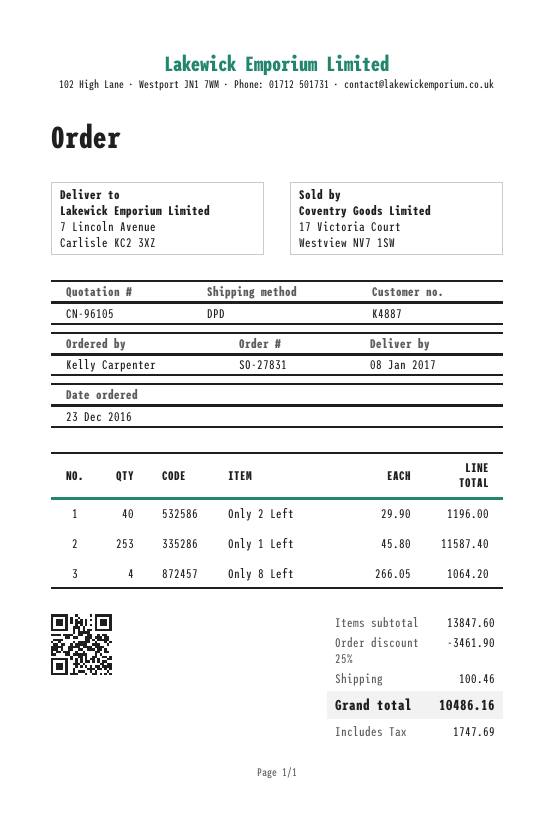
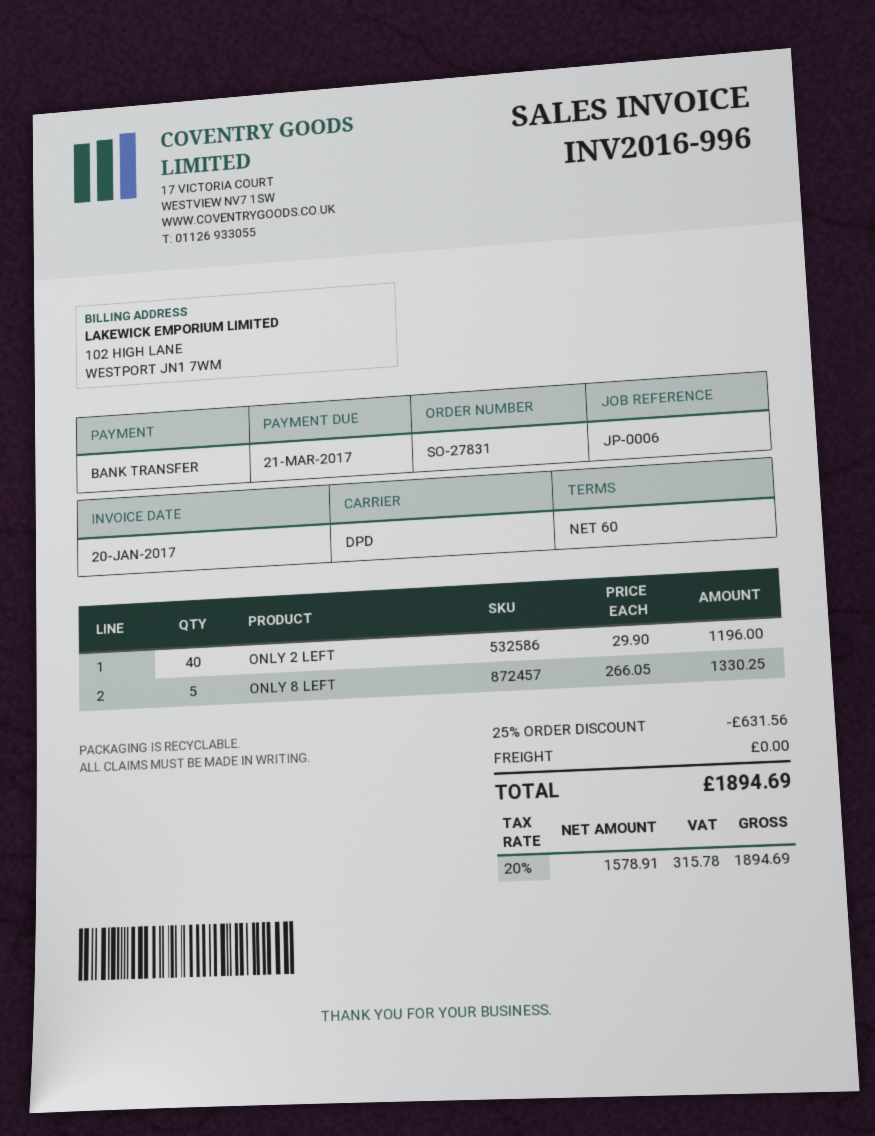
Only 1 Left: 253 x 45.80 = 11587.40 -> none
Only 8 Left: 4 x 266.05 = 1064.20 -> 5 x 266.05 = 1330.25
discount: 25% = 3461.90 -> 25% = 631.56
shipping: 100.46 -> 0.00
tax: 1747.69 -> 315.78
total: 10486.16 -> 1894.69

